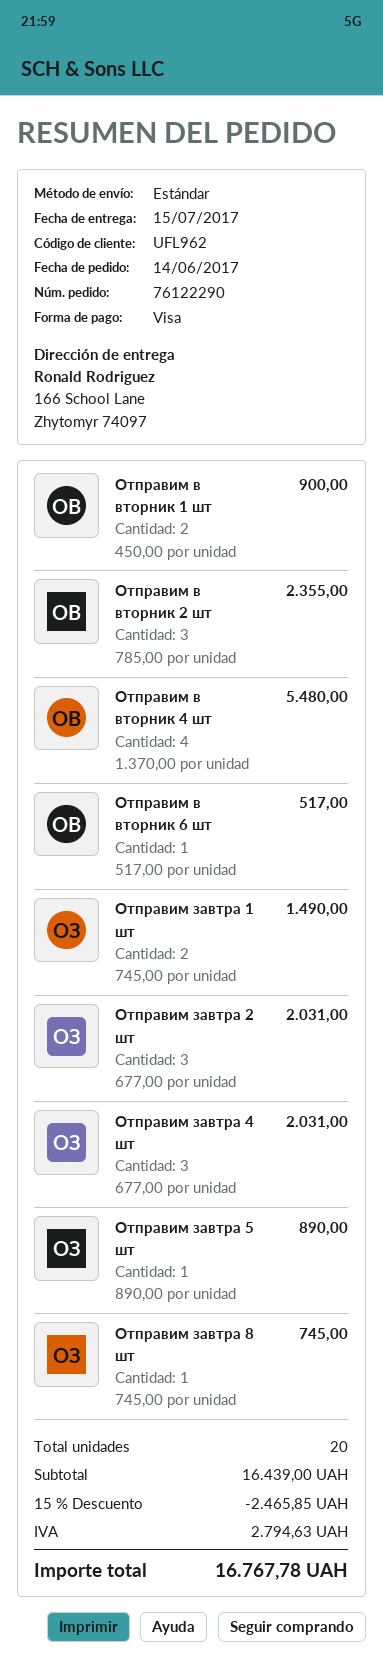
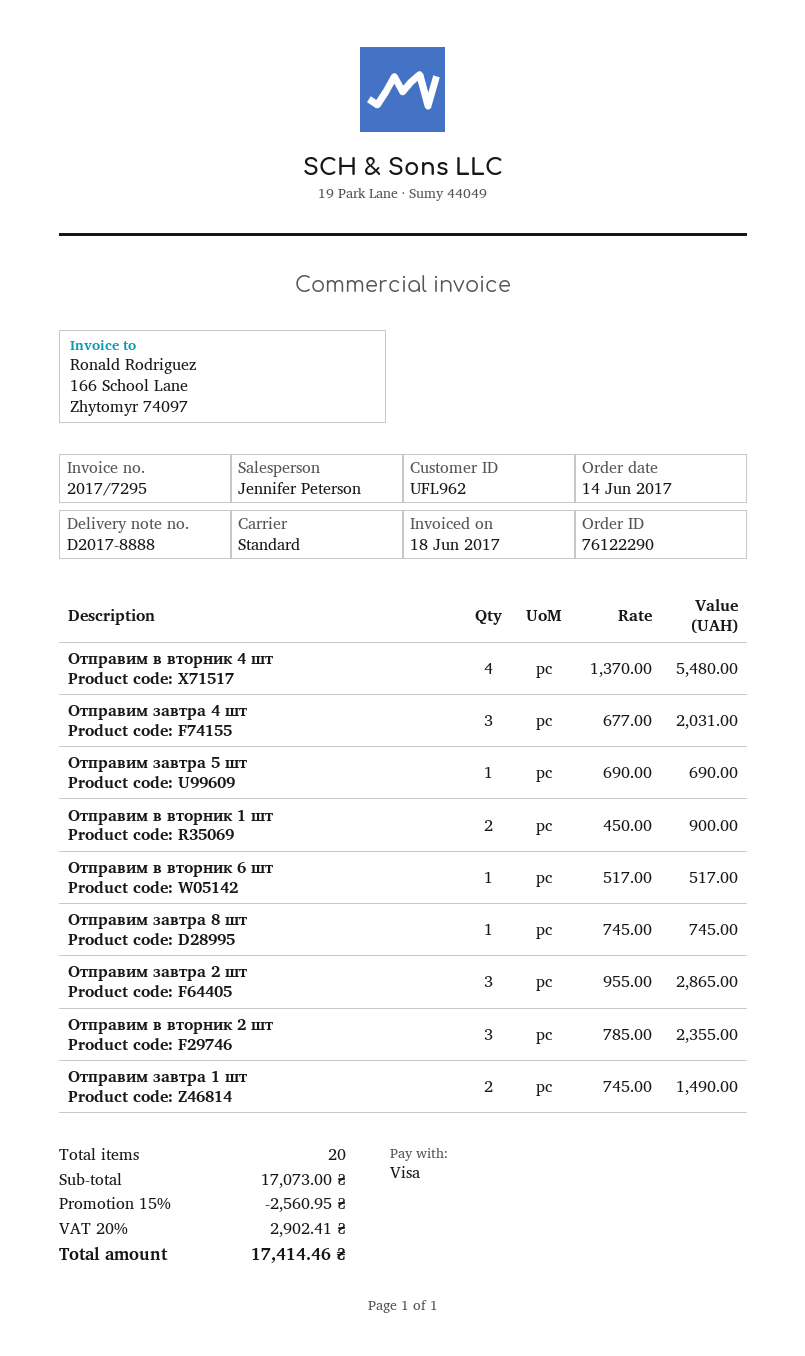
Отправим завтра 2 шт: 3 x 677.00 = 2031.00 -> 3 x 955.00 = 2865.00
Отправим завтра 5 шт: 1 x 890.00 = 890.00 -> 1 x 690.00 = 690.00
subtotal: 16439.00 -> 17073.00
discount: 15% = 2465.85 -> 15% = 2560.95
tax: 2794.63 -> 2902.41
total: 16767.78 -> 17414.46

